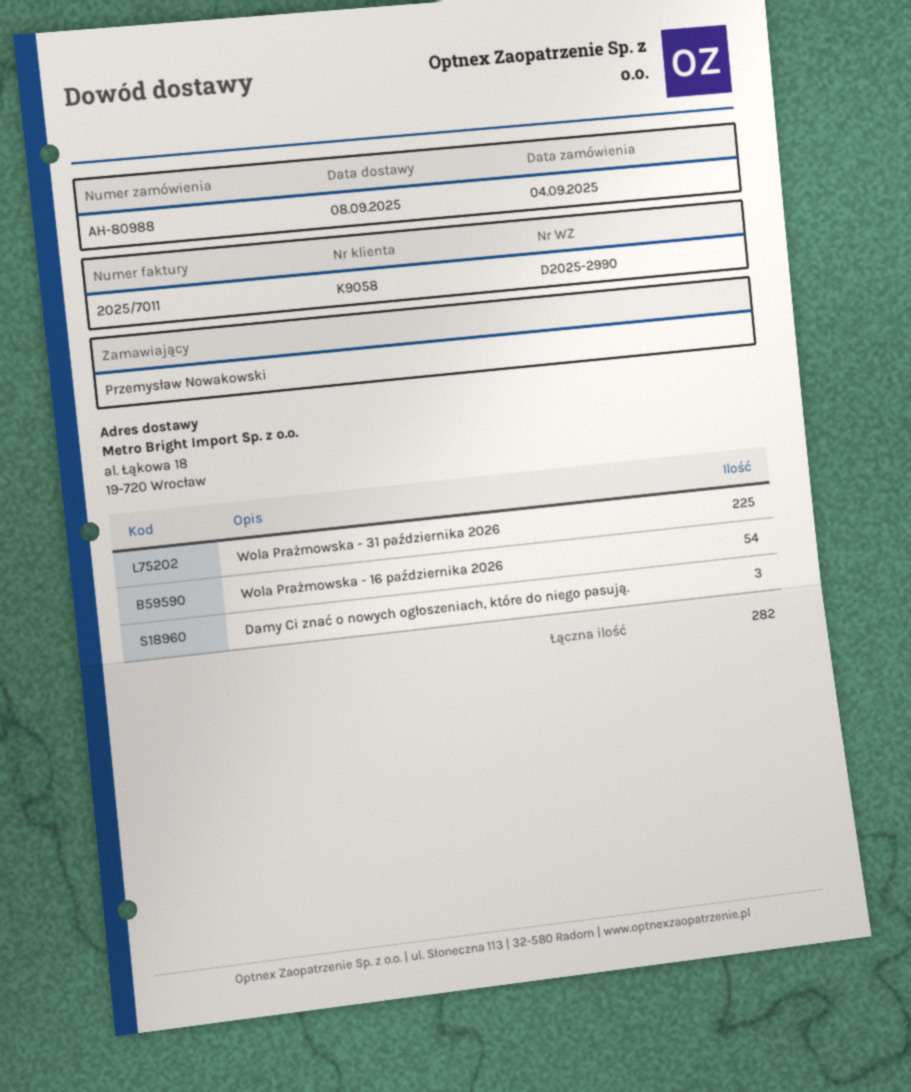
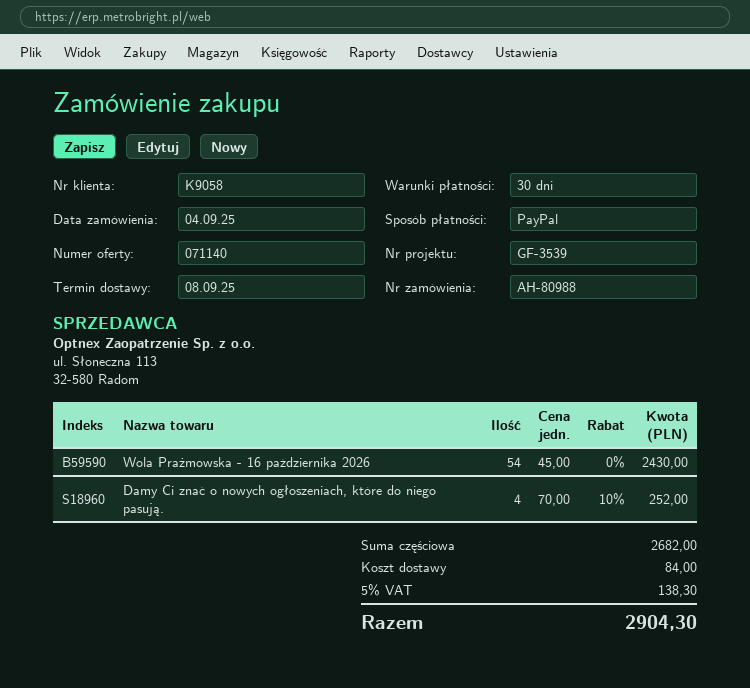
Wola Prażmowska - 31 października 2026: 225 -> none
Damy Ci znać o nowych ogłoszeniach, które do niego pasują.: 3 -> 4

